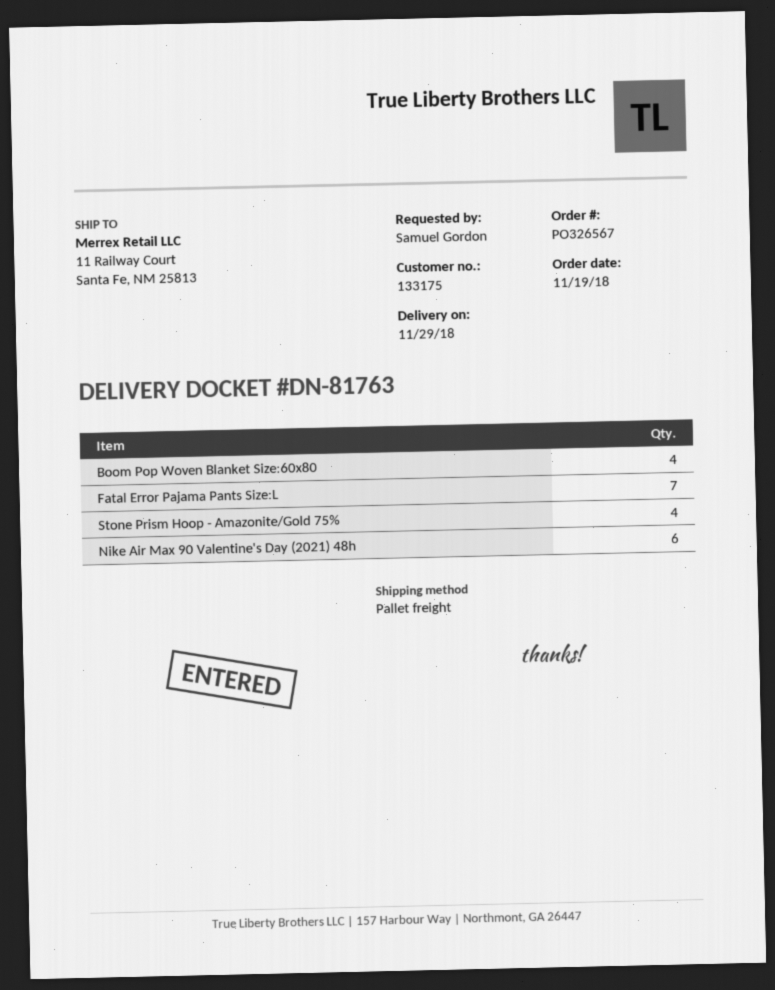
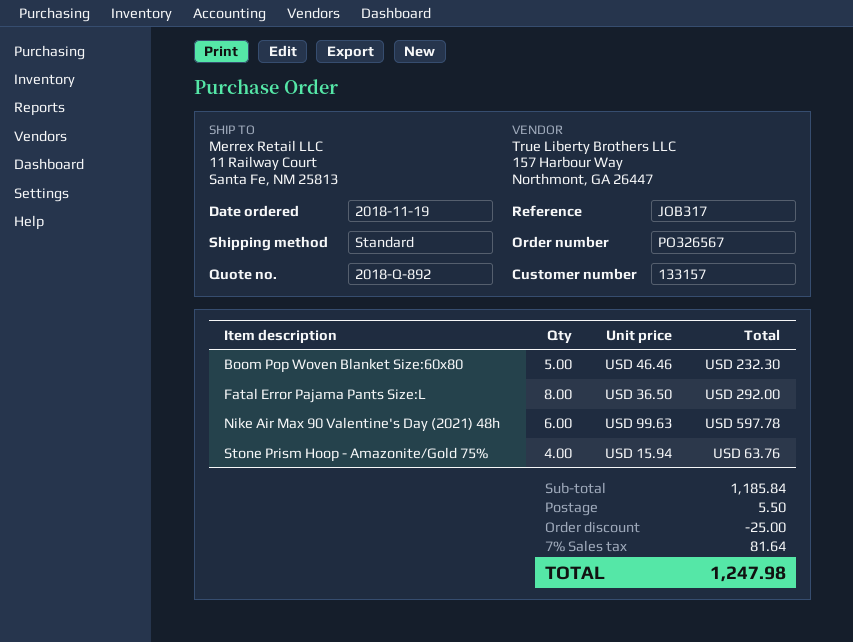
customer number: 133175 -> 133157
shipping method: pallet freight -> standard
Boom Pop Woven Blanket Size:60x80: 4 -> 5
Fatal Error Pajama Pants Size:L: 7 -> 8

